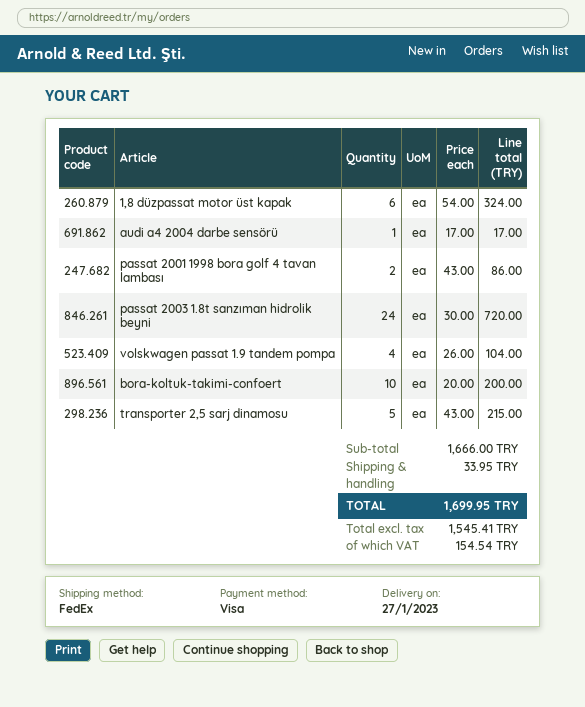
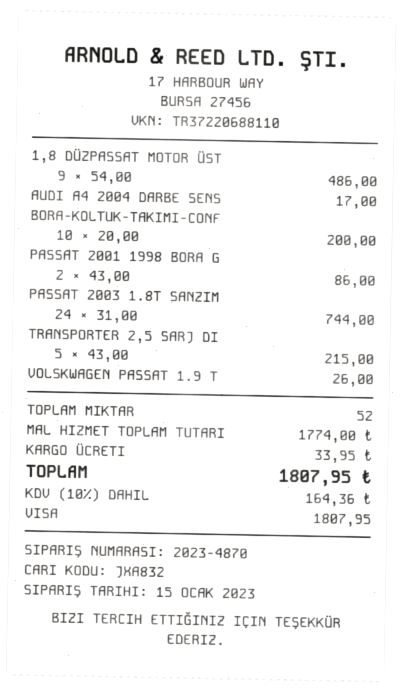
1,8 düzpassat motor üst kapak: 6 x 54.00 = 324.00 -> 9 x 54.00 = 486.00
passat 2003 1.8t sanzıman hidrolik beyni: 24 x 30.00 = 720.00 -> 24 x 31.00 = 744.00
volskwagen passat 1.9 tandem pompa: 4 x 26.00 = 104.00 -> 1 x 26.00 = 26.00
subtotal: 1666.00 -> 1774.00
tax: 154.54 -> 164.36
total: 1699.95 -> 1807.95

